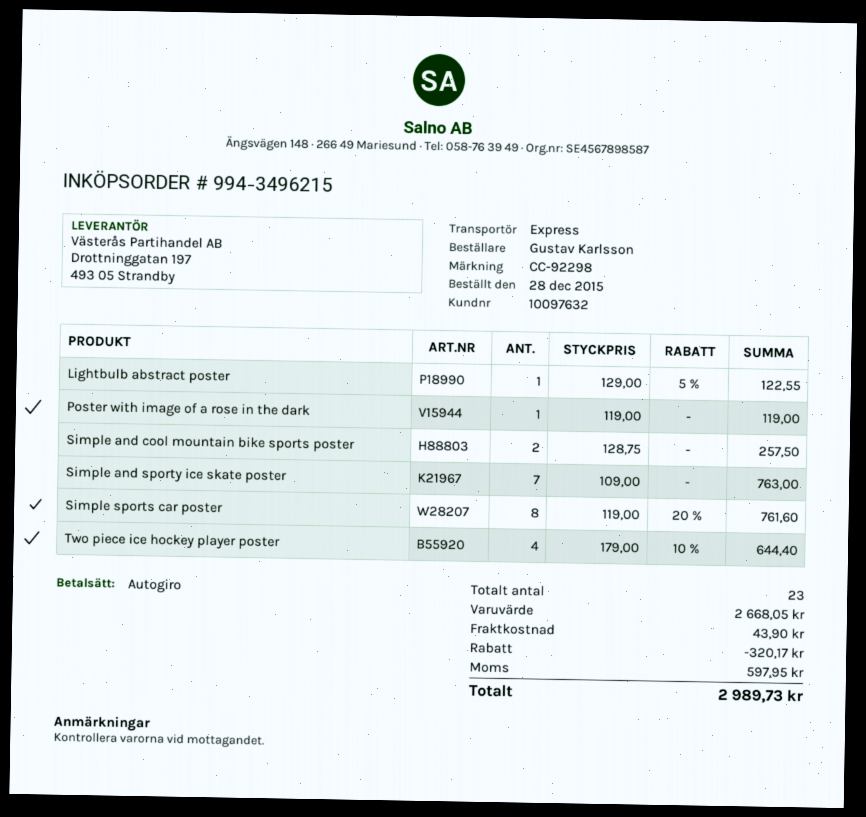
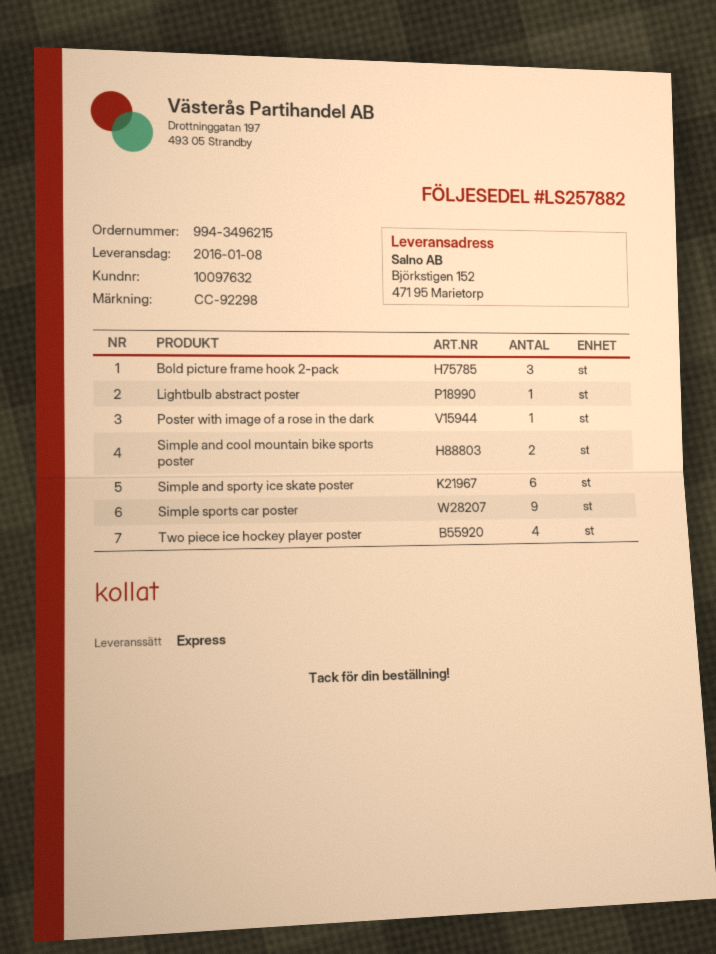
Simple and sporty ice skate poster: 7 -> 6
Simple sports car poster: 8 -> 9
Bold picture frame hook 2-pack: none -> 3

